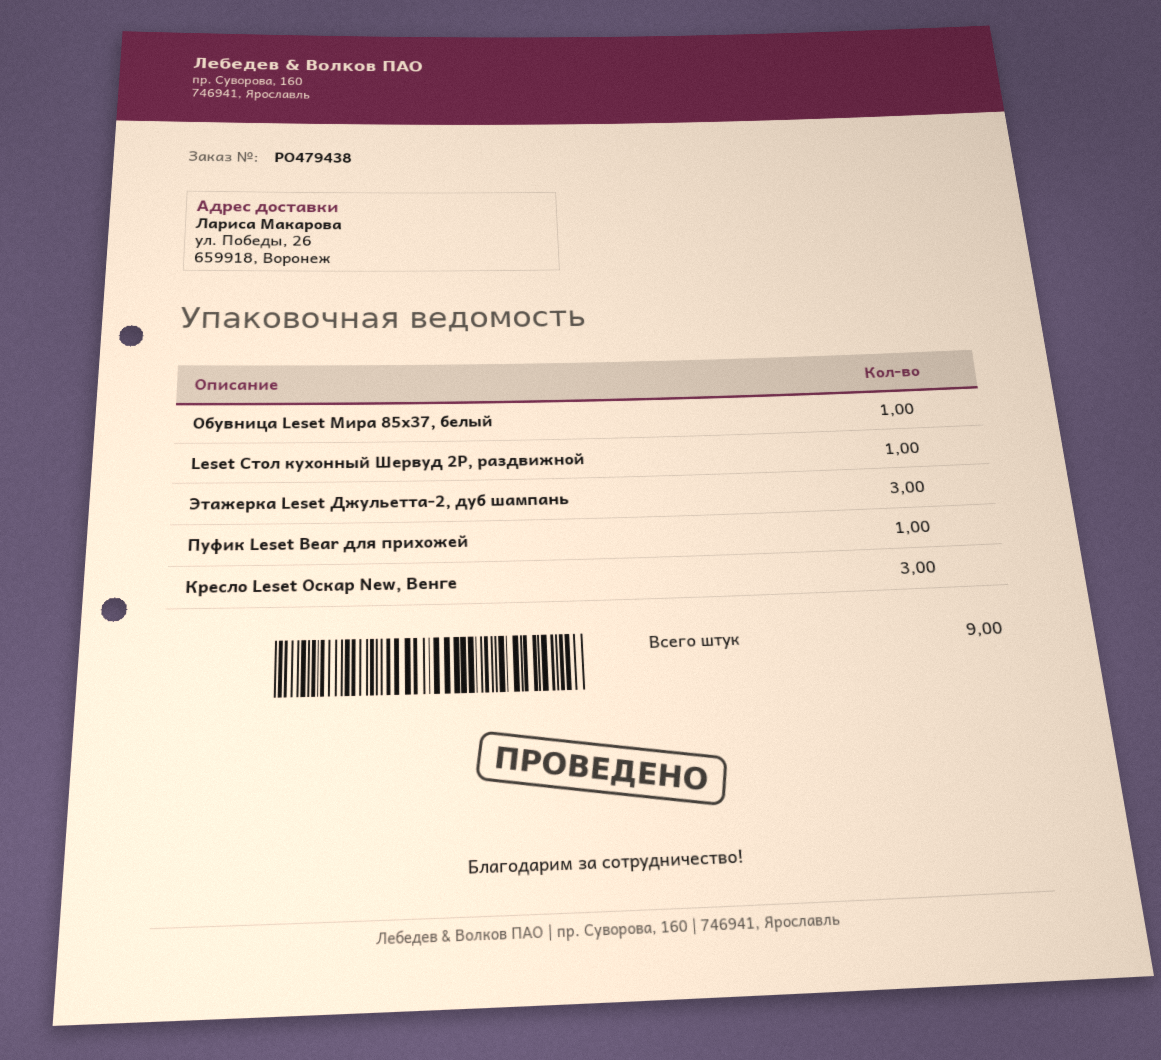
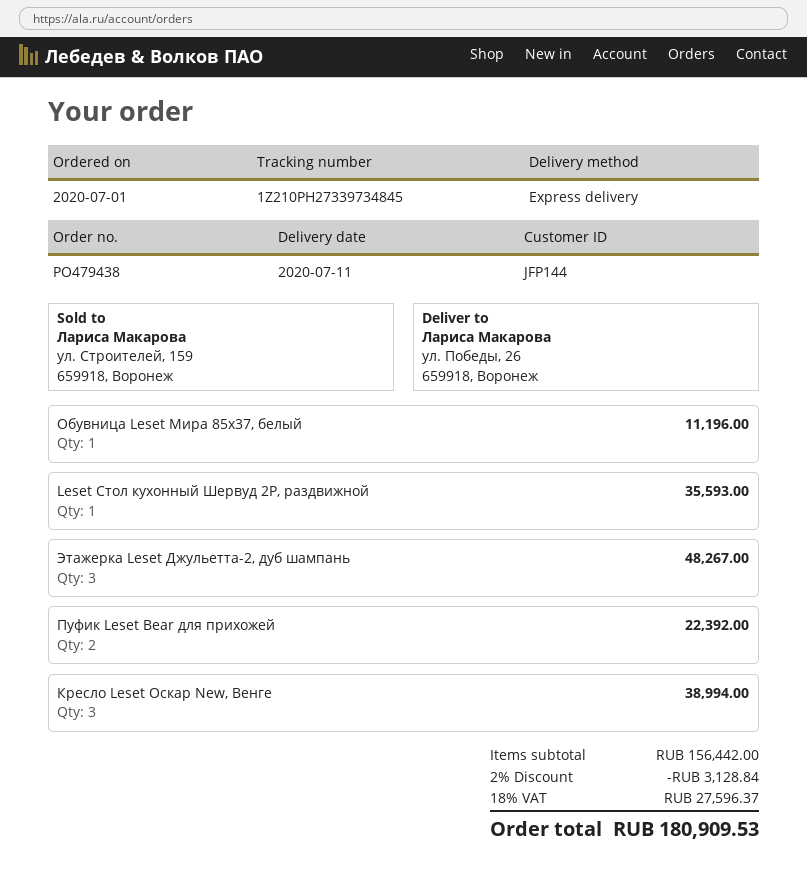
Пуфик Leset Bear для прихожей: 1 -> 2

